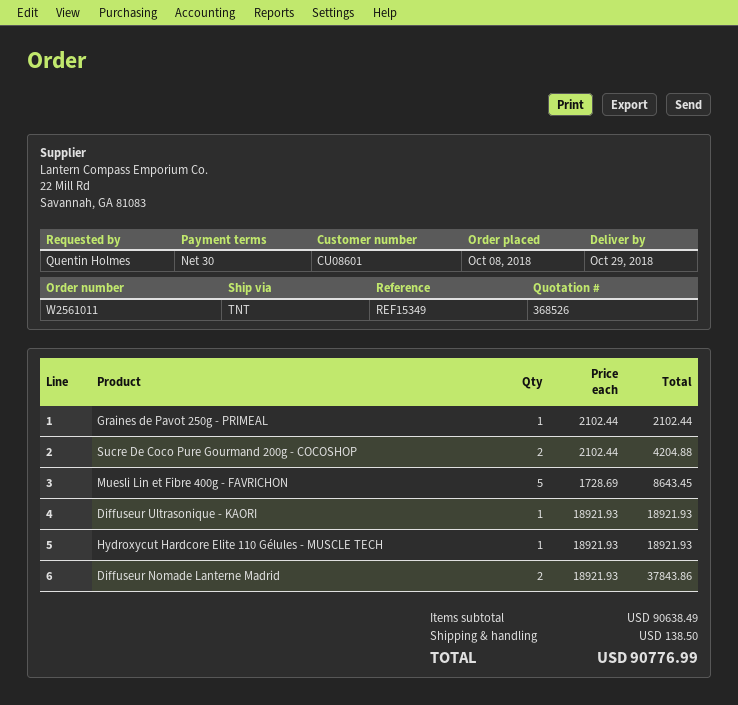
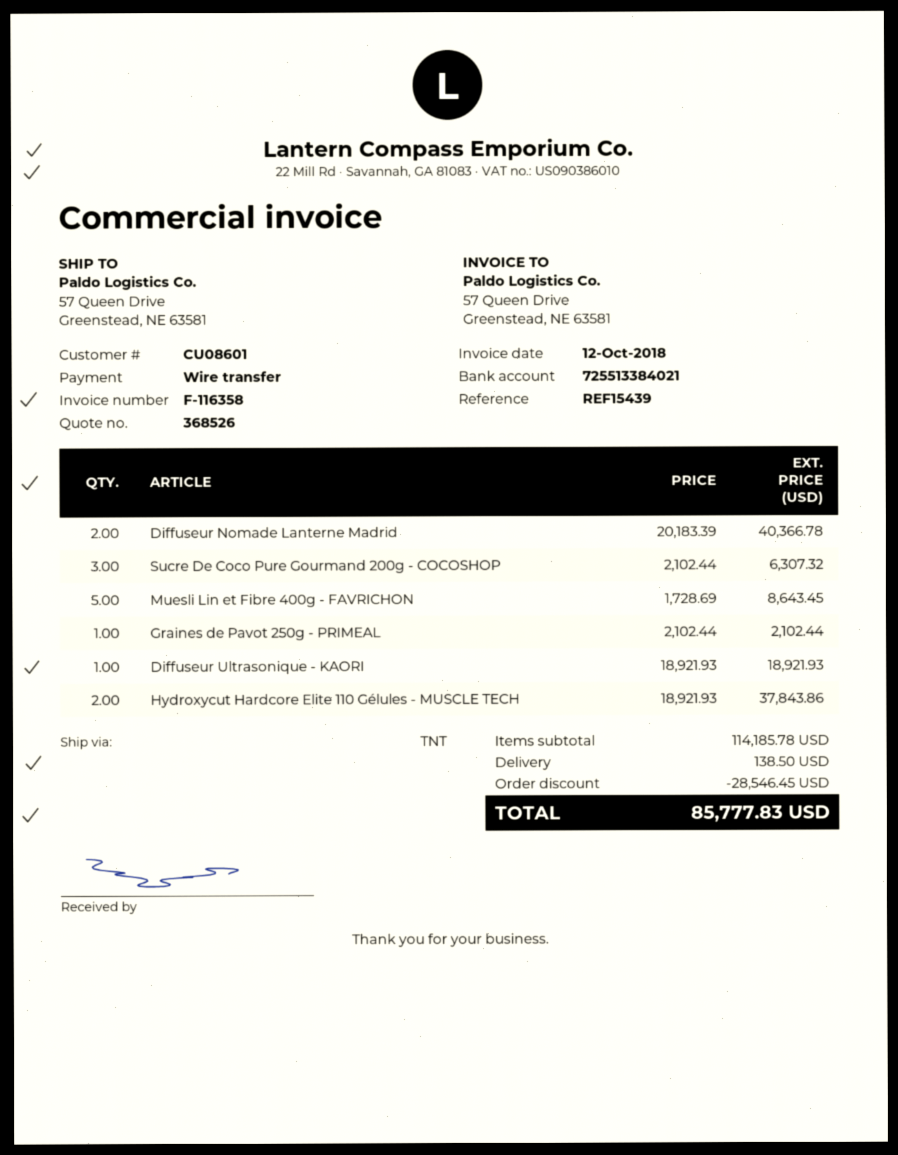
reference: REF15349 -> REF15439
Sucre De Coco Pure Gourmand 200g - COCOSHOP: 2 x 2102.44 = 4204.88 -> 3 x 2102.44 = 6307.32
Hydroxycut Hardcore Elite 110 Gélules - MUSCLE TECH: 1 x 18921.93 = 18921.93 -> 2 x 18921.93 = 37843.86
Diffuseur Nomade Lanterne Madrid: 2 x 18921.93 = 37843.86 -> 2 x 20183.39 = 40366.78
subtotal: 90638.49 -> 114185.78
discount: none -> 28546.45
total: 90776.99 -> 85777.83

